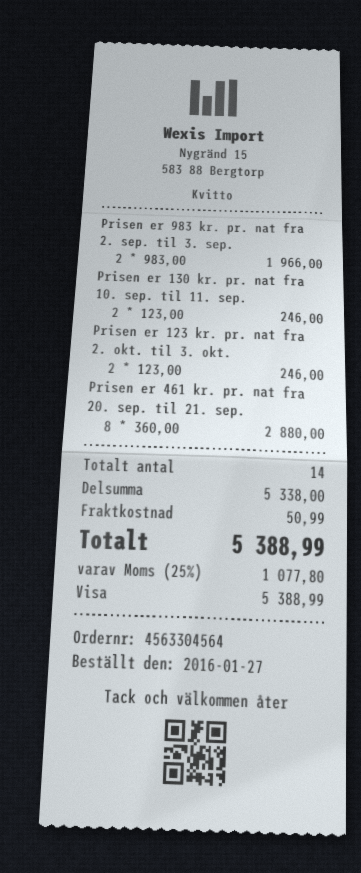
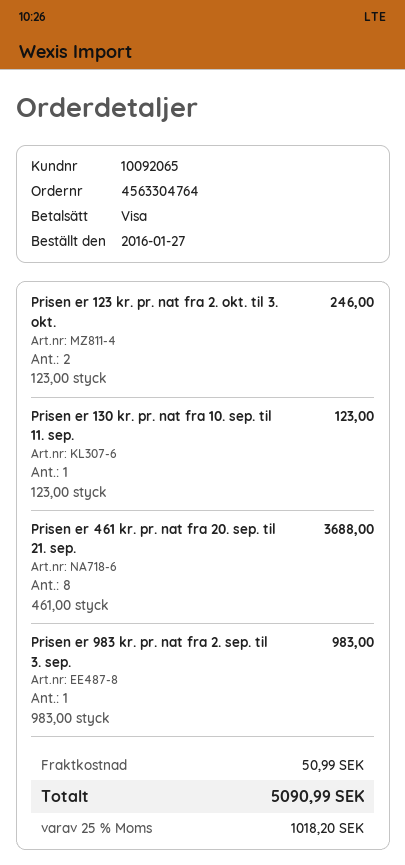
order number: 4563304564 -> 4563304764
Prisen er 983 kr. pr. nat fra 2. sep. til 3. sep.: 2 x 983.00 = 1966.00 -> 1 x 983.00 = 983.00
Prisen er 130 kr. pr. nat fra 10. sep. til 11. sep.: 2 x 123.00 = 246.00 -> 1 x 123.00 = 123.00
Prisen er 461 kr. pr. nat fra 20. sep. til 21. sep.: 8 x 360.00 = 2880.00 -> 8 x 461.00 = 3688.00
tax: 25% = 1077.80 -> 25% = 1018.20
total: 5388.99 -> 5090.99

